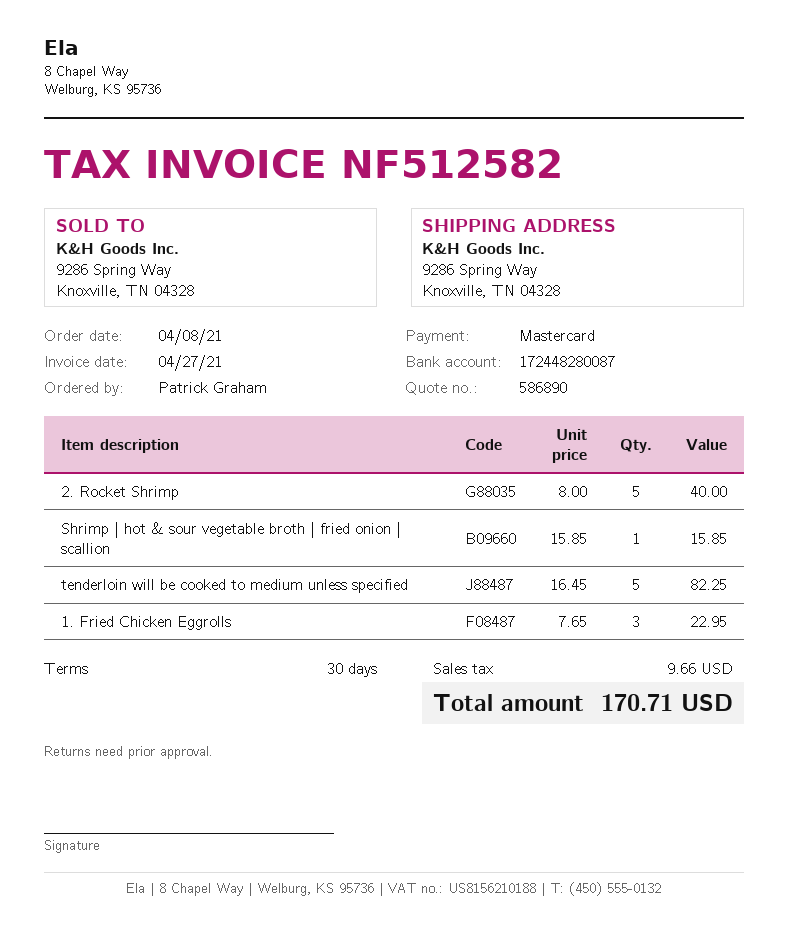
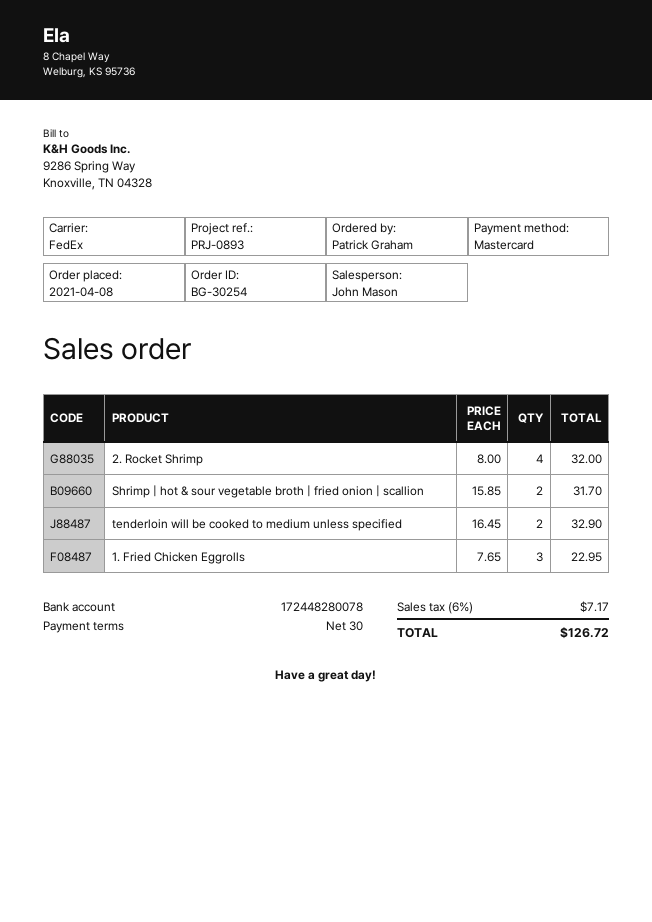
bank account: 172448280087 -> 172448280078
2. Rocket Shrimp: 5 x 8.00 = 40.00 -> 4 x 8.00 = 32.00
Shrimp | hot & sour vegetable broth | fried onion | scallion: 1 x 15.85 = 15.85 -> 2 x 15.85 = 31.70
tenderloin will be cooked to medium unless specified: 5 x 16.45 = 82.25 -> 2 x 16.45 = 32.90
tax: 9.66 -> 7.17
total: 170.71 -> 126.72

